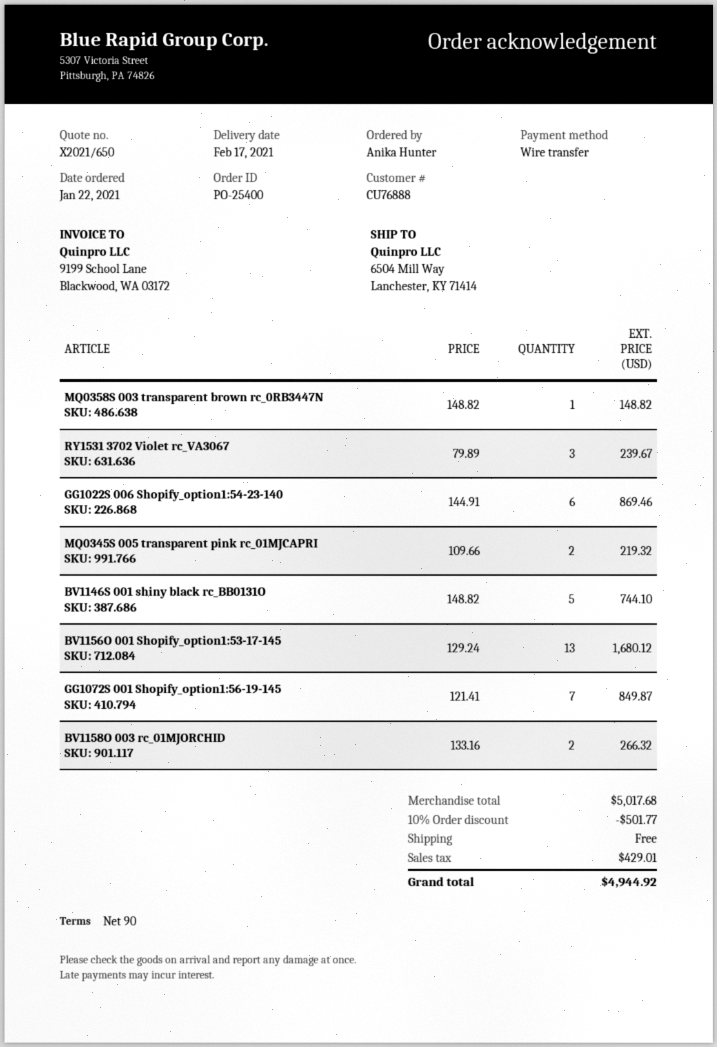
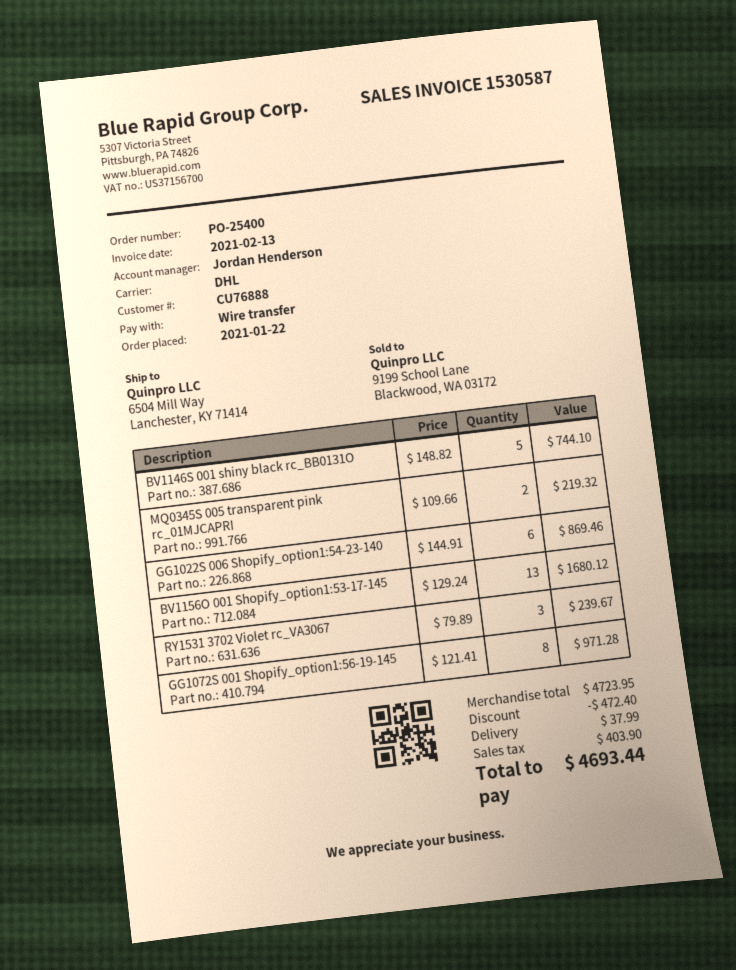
MQ0358S 003 transparent brown rc_0RB3447N: 1 x 148.82 = 148.82 -> none
GG1072S 001 Shopify_option1:56-19-145: 7 x 121.41 = 849.87 -> 8 x 121.41 = 971.28
BV1158O 003 rc_01MJORCHID: 2 x 133.16 = 266.32 -> none
subtotal: 5017.68 -> 4723.95
discount: 501.77 -> 472.40
shipping: 0.00 -> 37.99
tax: 429.01 -> 403.90
total: 4944.92 -> 4693.44

